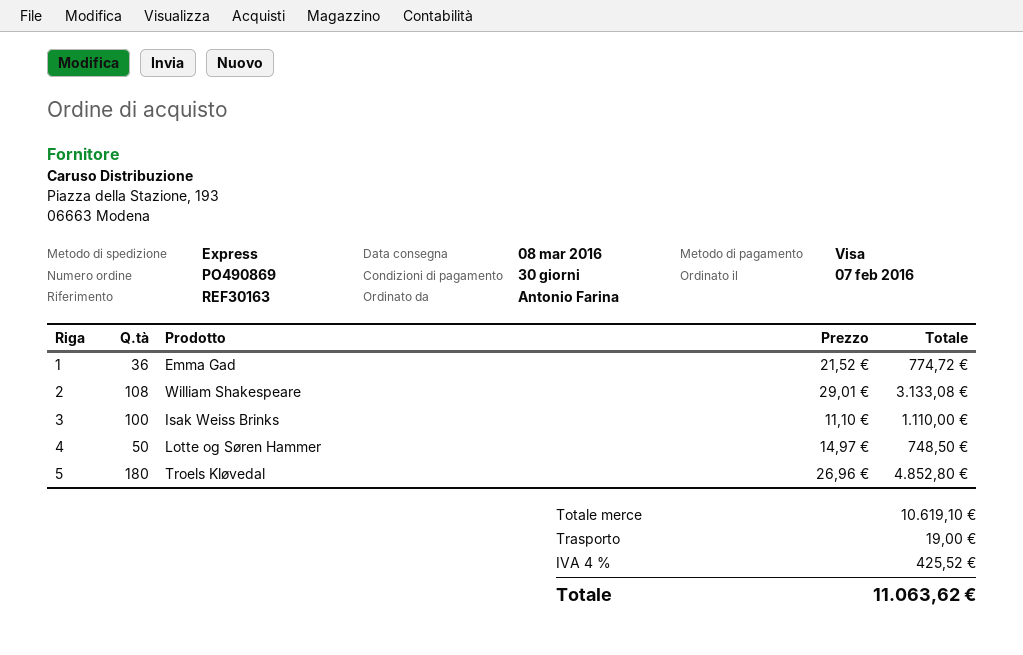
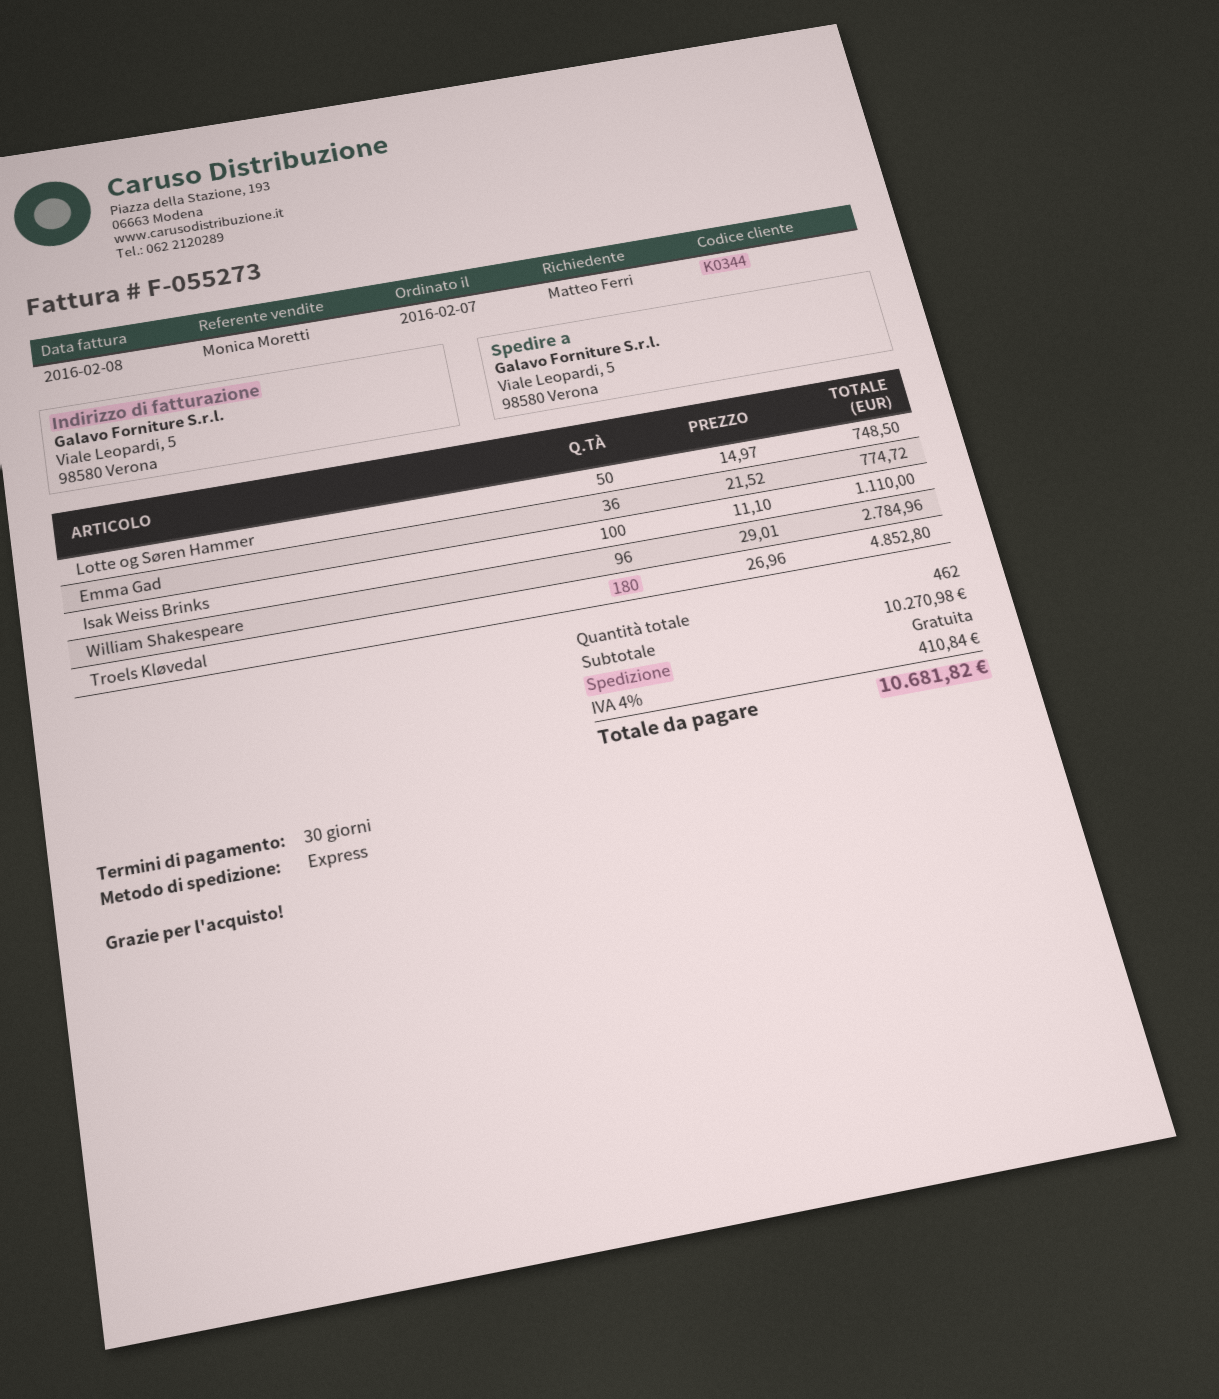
ordered by: Antonio Farina -> Matteo Ferri
William Shakespeare: 108 x 29.01 = 3133.08 -> 96 x 29.01 = 2784.96
subtotal: 10619.10 -> 10270.98
shipping: 19.00 -> 0.00
tax: 4% = 425.52 -> 4% = 410.84
total: 11063.62 -> 10681.82

